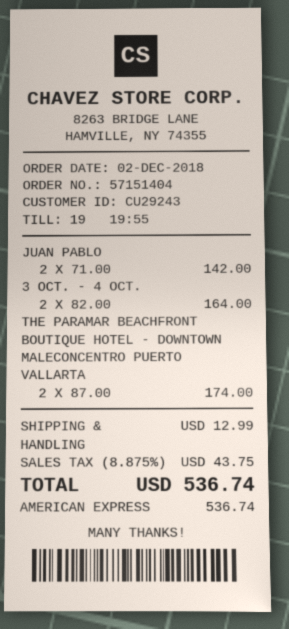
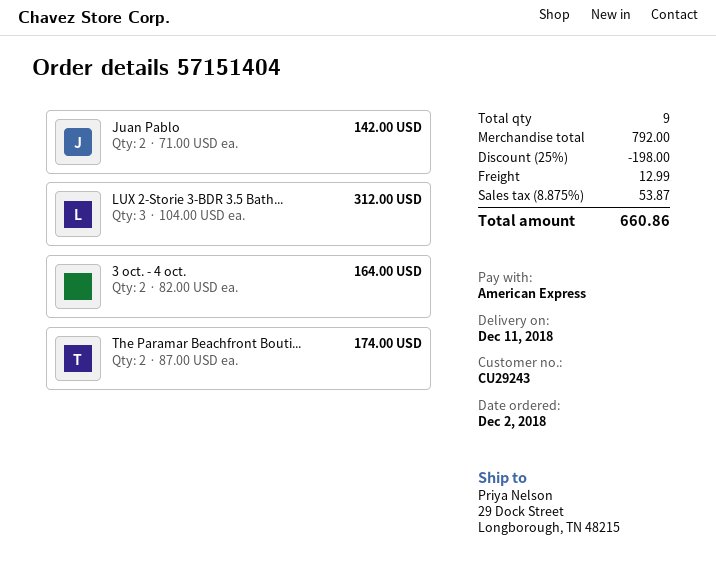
LUX 2-Storie 3-BDR 3.5 Bath...: none -> 3 x 104.00 = 312.00
discount: none -> 25% = 198.00
tax: 8.875% = 43.75 -> 8.875% = 53.87
total: 536.74 -> 660.86

